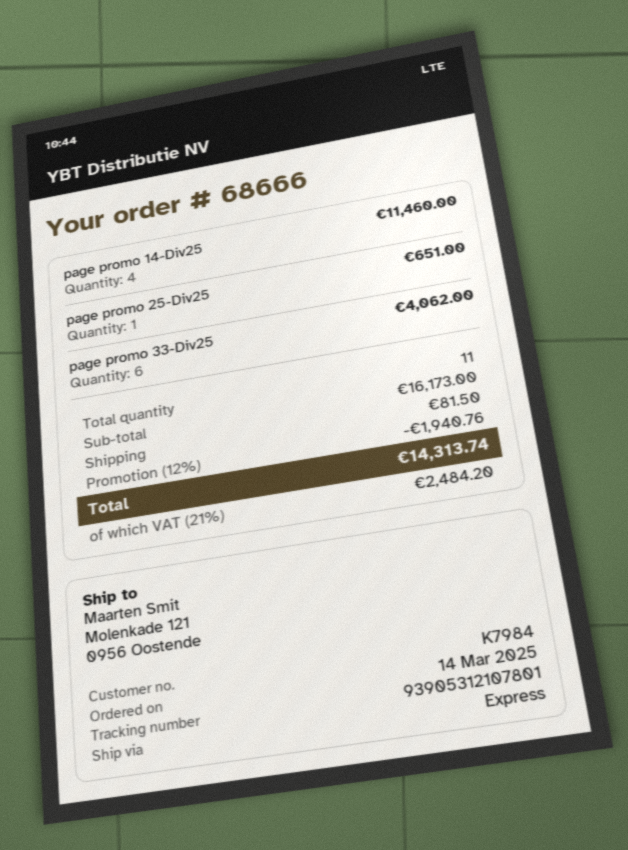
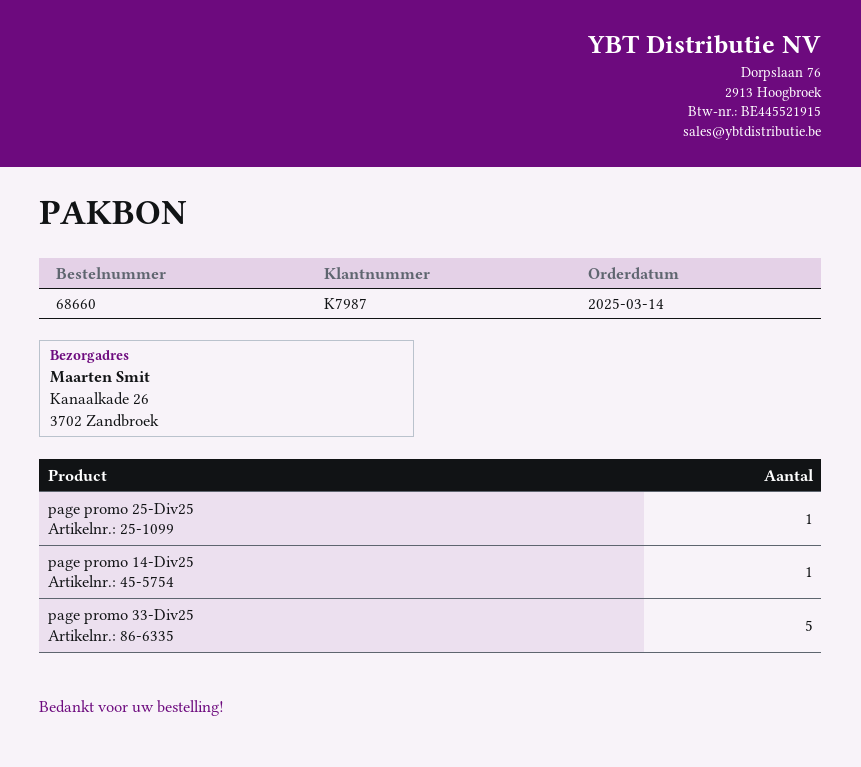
order number: 68666 -> 68660
customer number: K7984 -> K7987
ship to: Molenkade 121, 0956 Oostende -> Kanaalkade 26, 3702 Zandbroek
page promo 14-Div25: 4 -> 1
page promo 33-Div25: 6 -> 5

